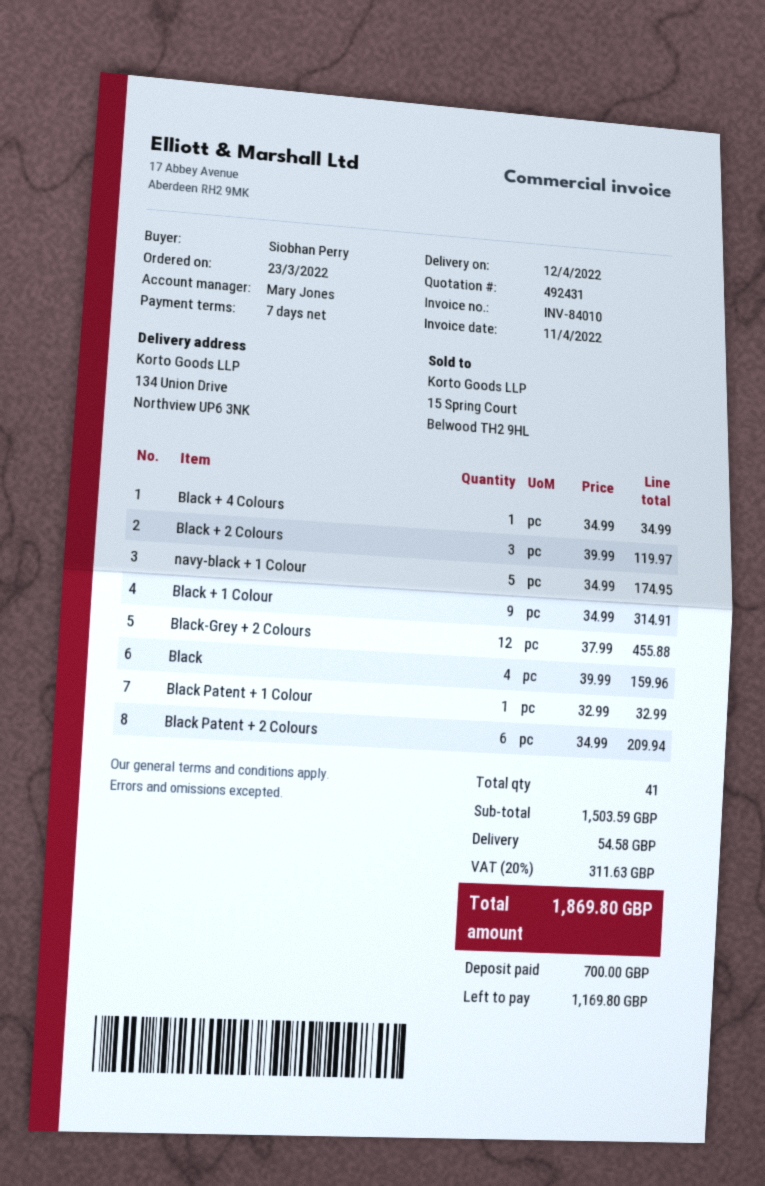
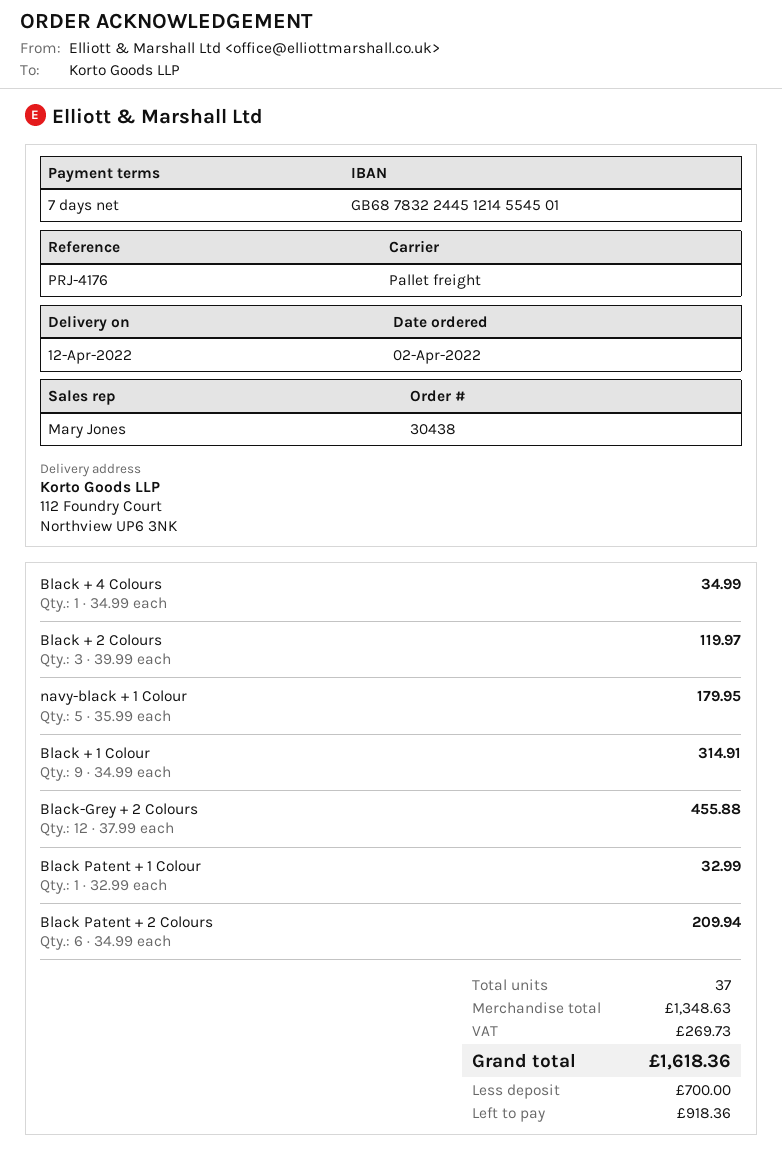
order date: 2022-03-23 -> 2022-04-02
ship to: 134 Union Drive, Northview UP6 3NK -> 112 Foundry Court, Northview UP6 3NK
navy-black + 1 Colour: 5 x 34.99 = 174.95 -> 5 x 35.99 = 179.95
Black: 4 x 39.99 = 159.96 -> none
total quantity: 41 -> 37
subtotal: 1503.59 -> 1348.63
shipping: 54.58 -> none
tax: 311.63 -> 269.73
total: 1869.80 -> 1618.36
balance: 1169.80 -> 918.36

